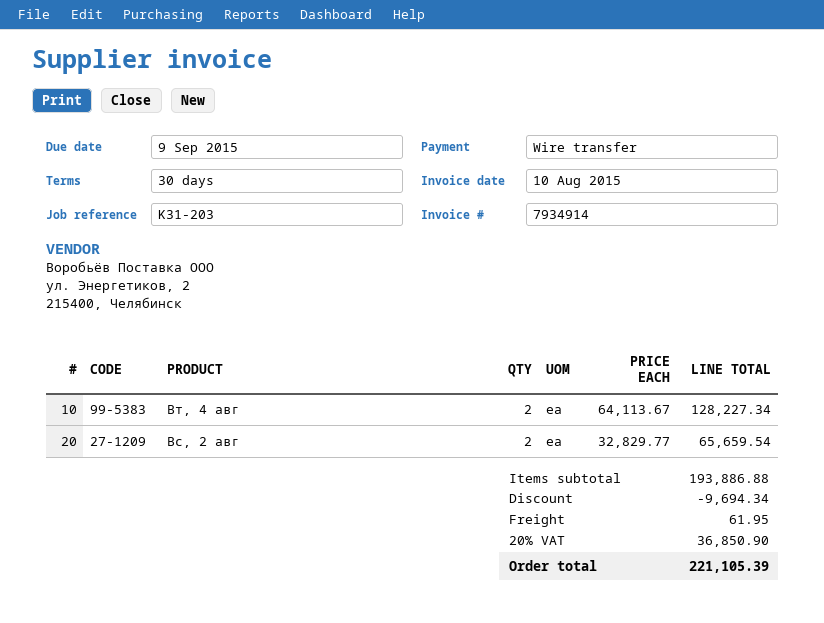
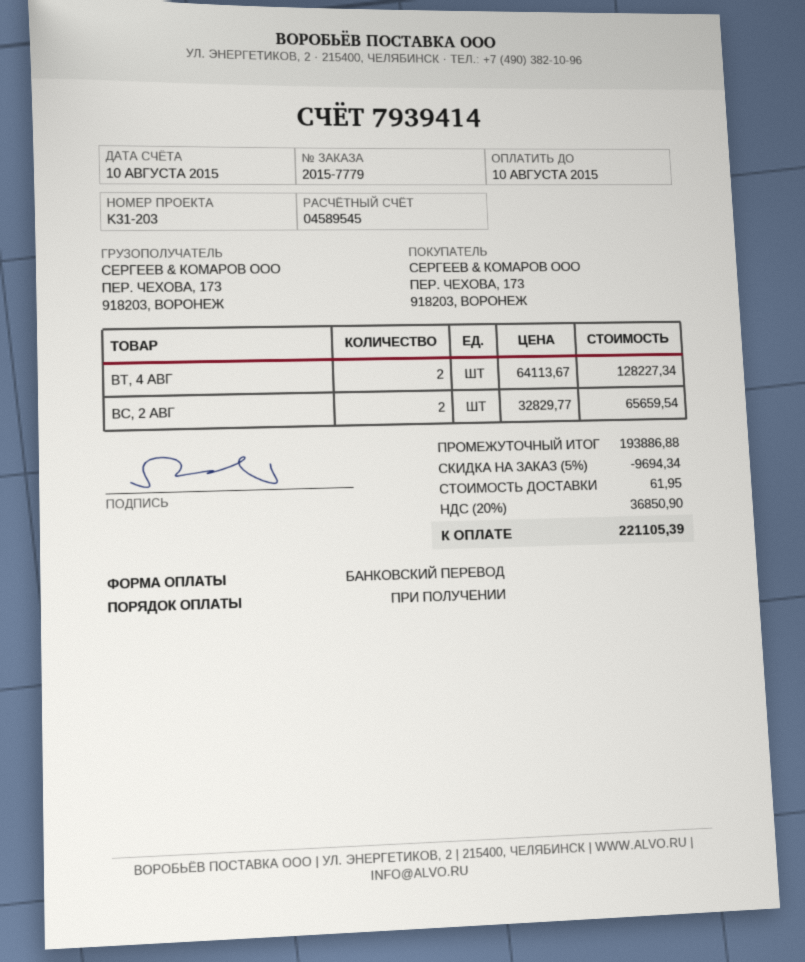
invoice number: 7934914 -> 7939414
payment terms: 30 days -> on receipt
due date: 2015-09-09 -> 2015-08-10

